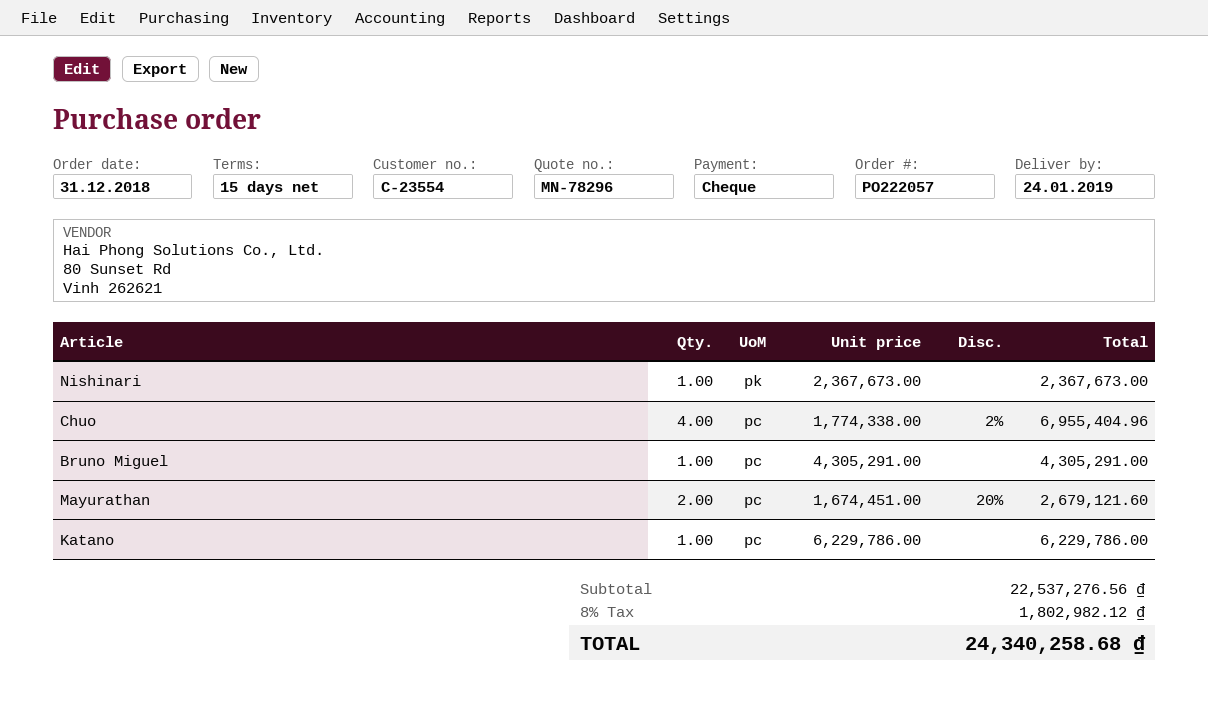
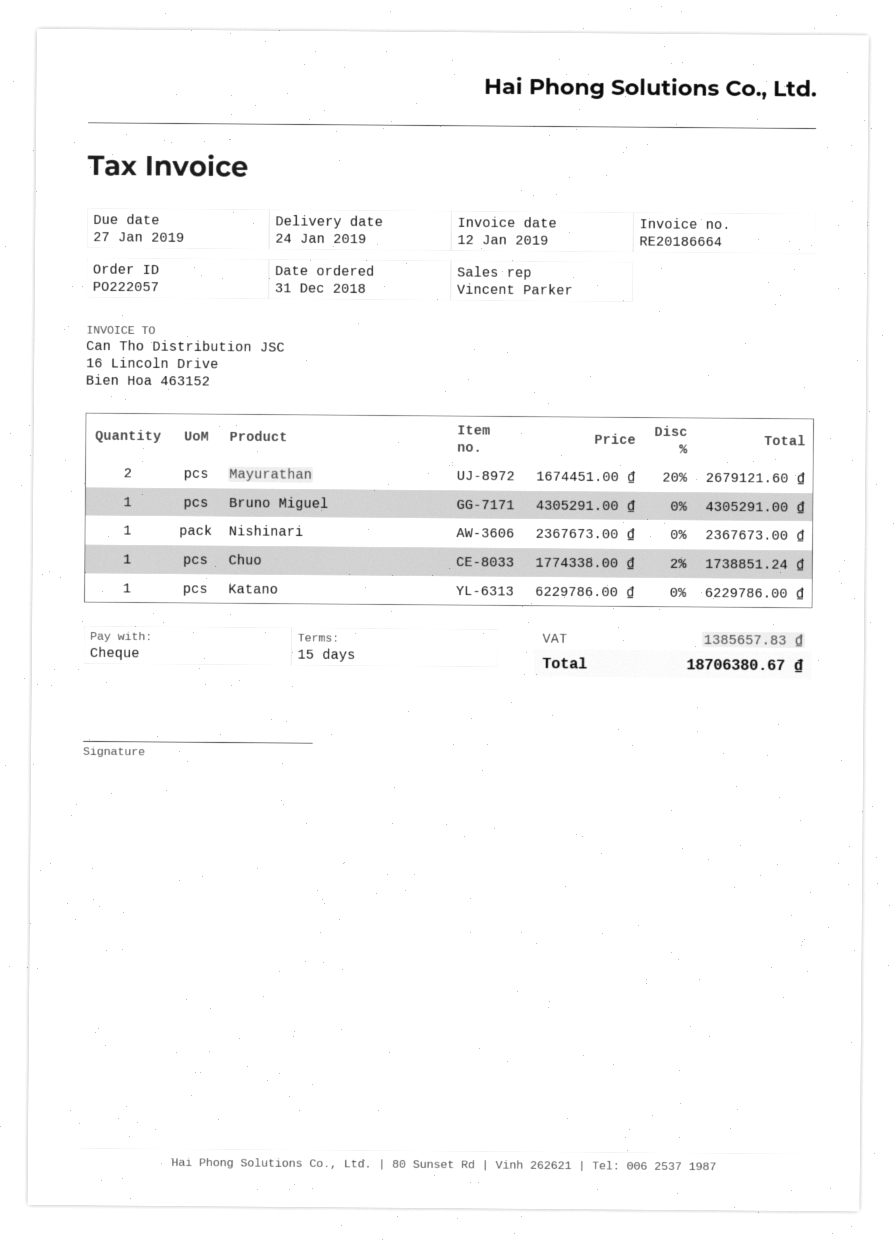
Chuo: 4 x 1774338.00 - 2% = 6955404.96 -> 1 x 1774338.00 - 2% = 1738851.24
tax: 1802982.12 -> 1385657.83
total: 24340258.68 -> 18706380.67

